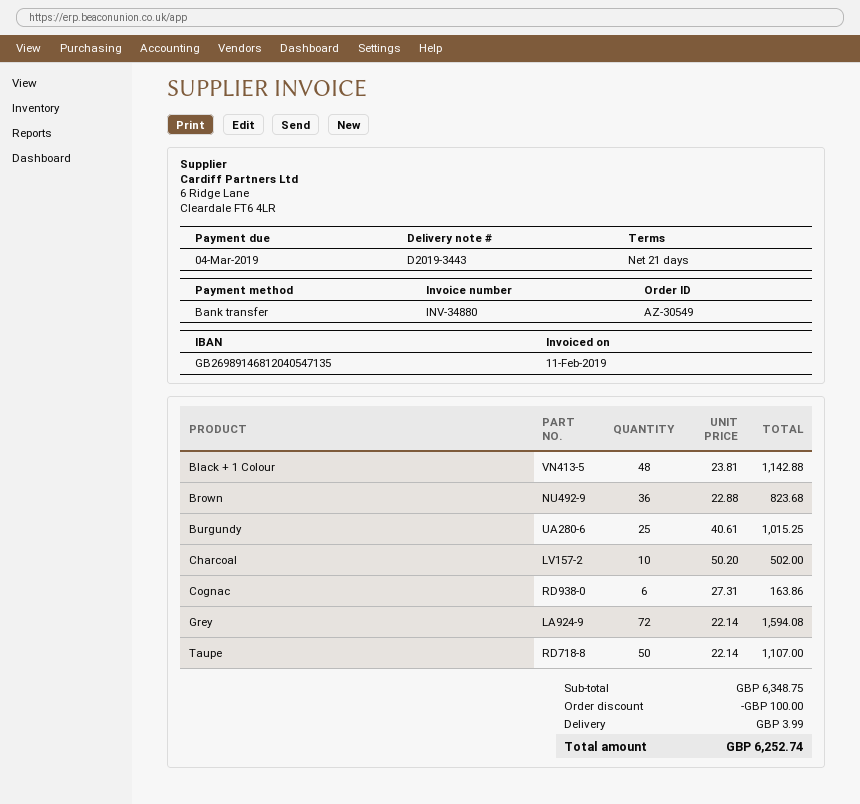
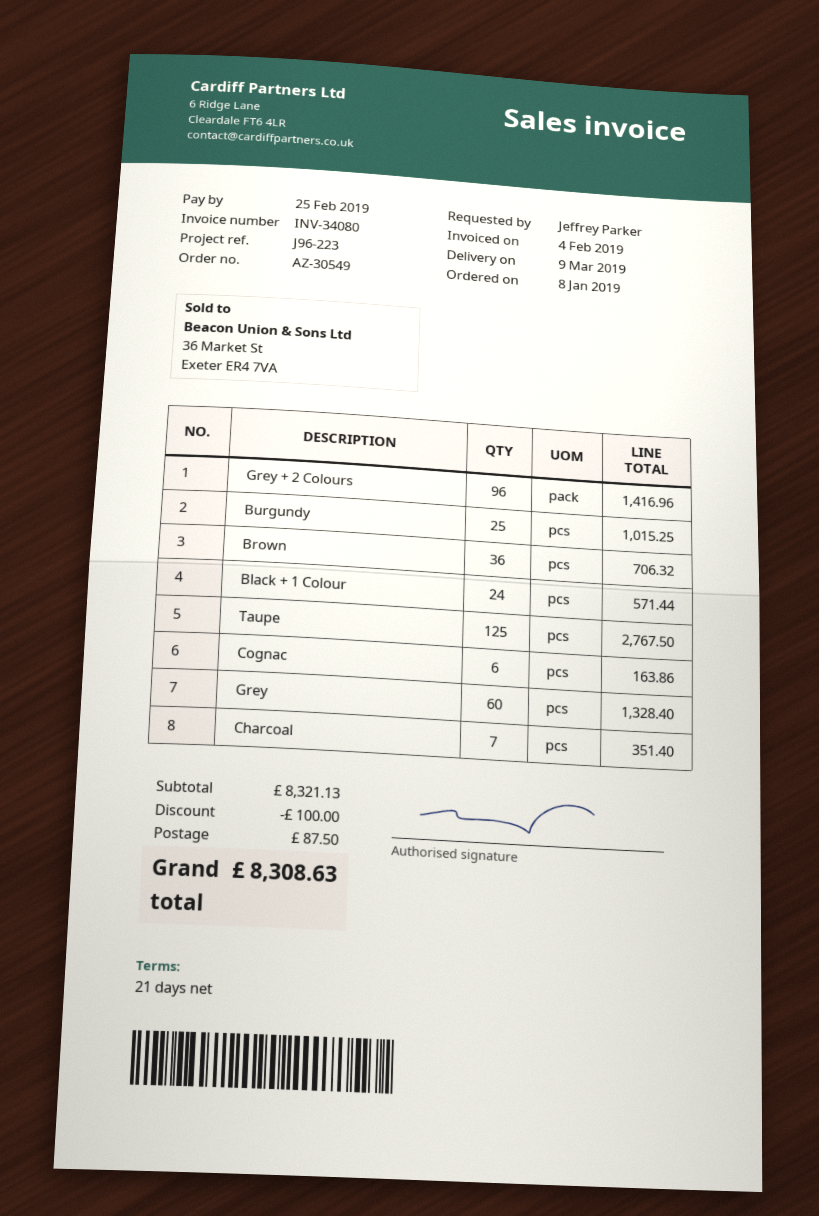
invoice number: INV-34880 -> INV-34080
invoice date: 2019-02-11 -> 2019-02-04
due date: 2019-03-04 -> 2019-02-25
Black + 1 Colour: 48 for 1142.88 -> 24 for 571.44
Brown: 36 for 823.68 -> 36 for 706.32
Charcoal: 10 for 502.00 -> 7 for 351.40
Grey: 72 for 1594.08 -> 60 for 1328.40
Taupe: 50 for 1107.00 -> 125 for 2767.50
Grey + 2 Colours: none -> 96 for 1416.96
subtotal: 6348.75 -> 8321.13
shipping: 3.99 -> 87.50
total: 6252.74 -> 8308.63

